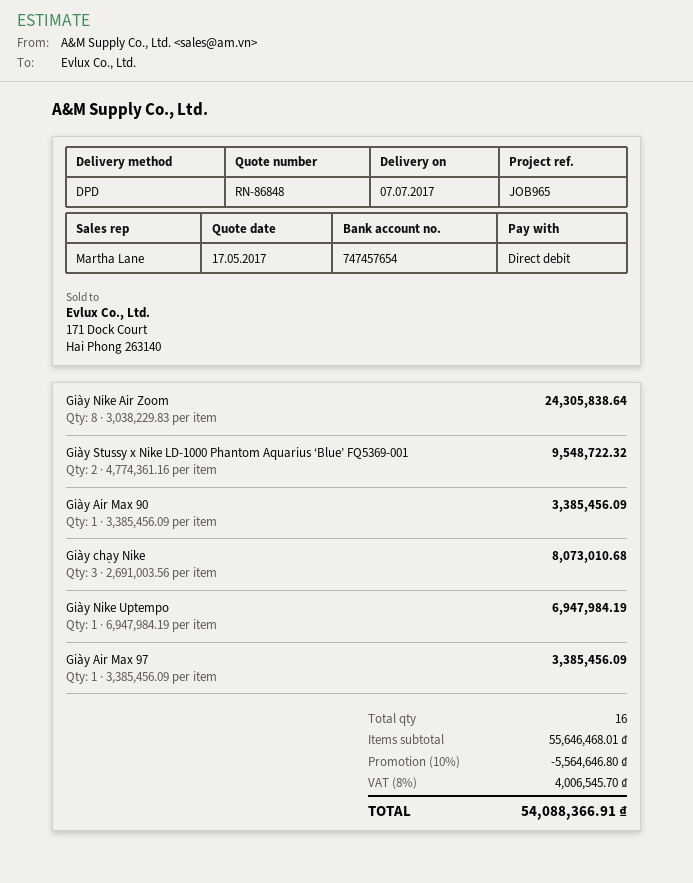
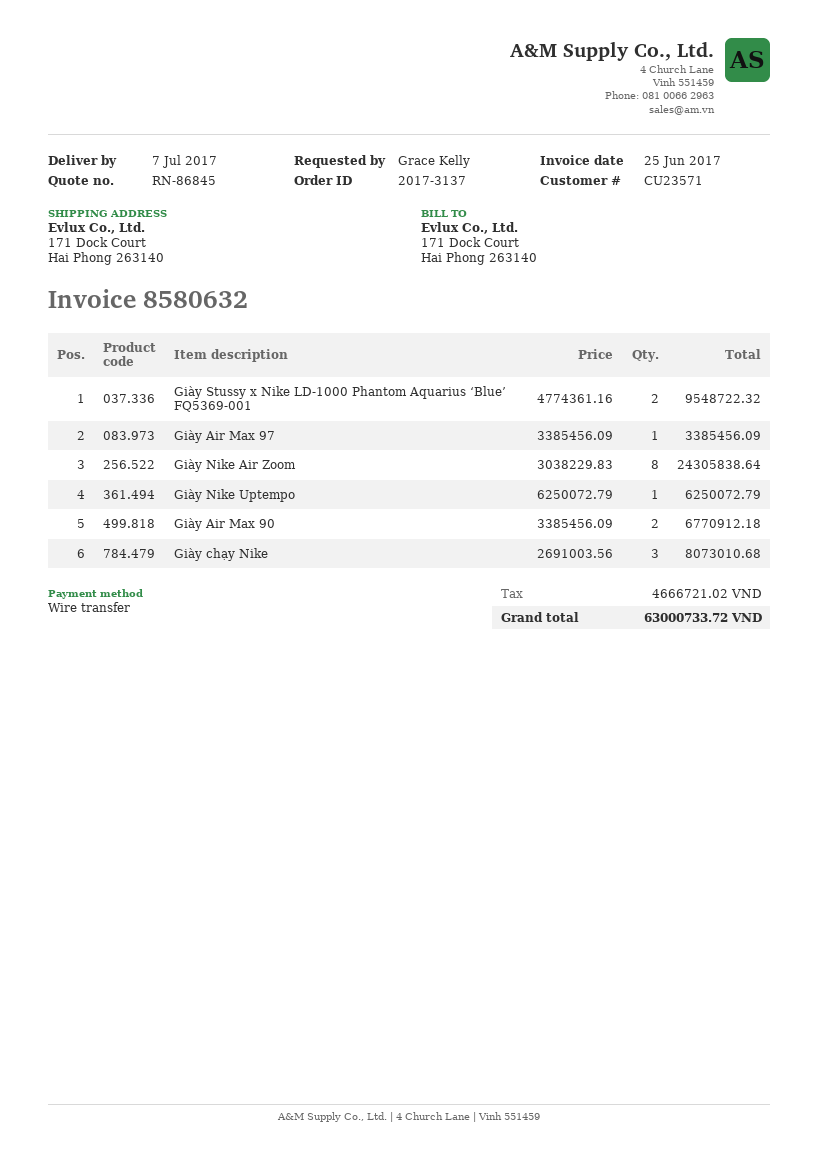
quote number: RN-86848 -> RN-86845
payment method: direct debit -> bank transfer
Giày Air Max 90: 1 x 3385456.09 = 3385456.09 -> 2 x 3385456.09 = 6770912.18
Giày Nike Uptempo: 1 x 6947984.19 = 6947984.19 -> 1 x 6250072.79 = 6250072.79
discount: 10% = 5564646.80 -> none
tax: 4006545.70 -> 4666721.02
total: 54088366.91 -> 63000733.72

